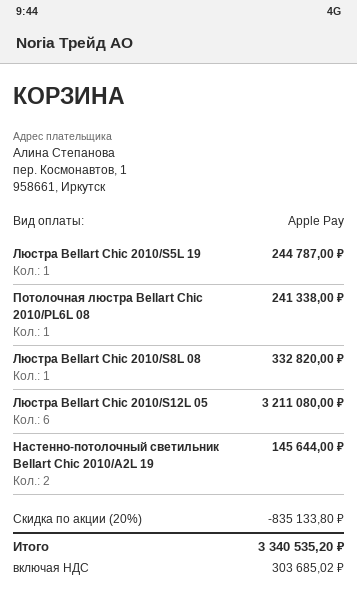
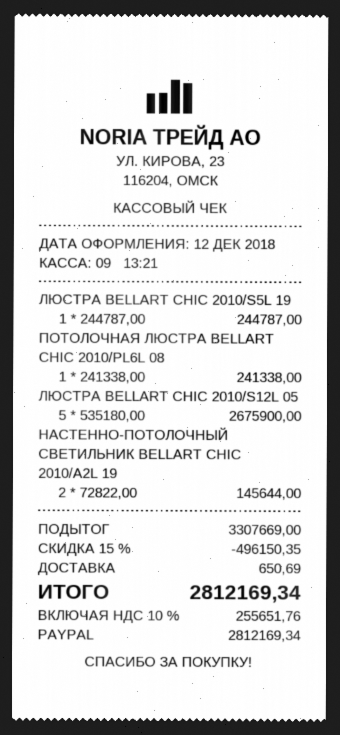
payment method: Apple Pay -> PayPal
Люстра Bellart Chic 2010/S8L 08: 1 for 332820.00 -> none
Люстра Bellart Chic 2010/S12L 05: 6 for 3211080.00 -> 5 for 2675900.00
discount: 20% = 835133.80 -> 15% = 496150.35
shipping: none -> 650.69
tax: 303685.02 -> 255651.76
total: 3340535.20 -> 2812169.34

